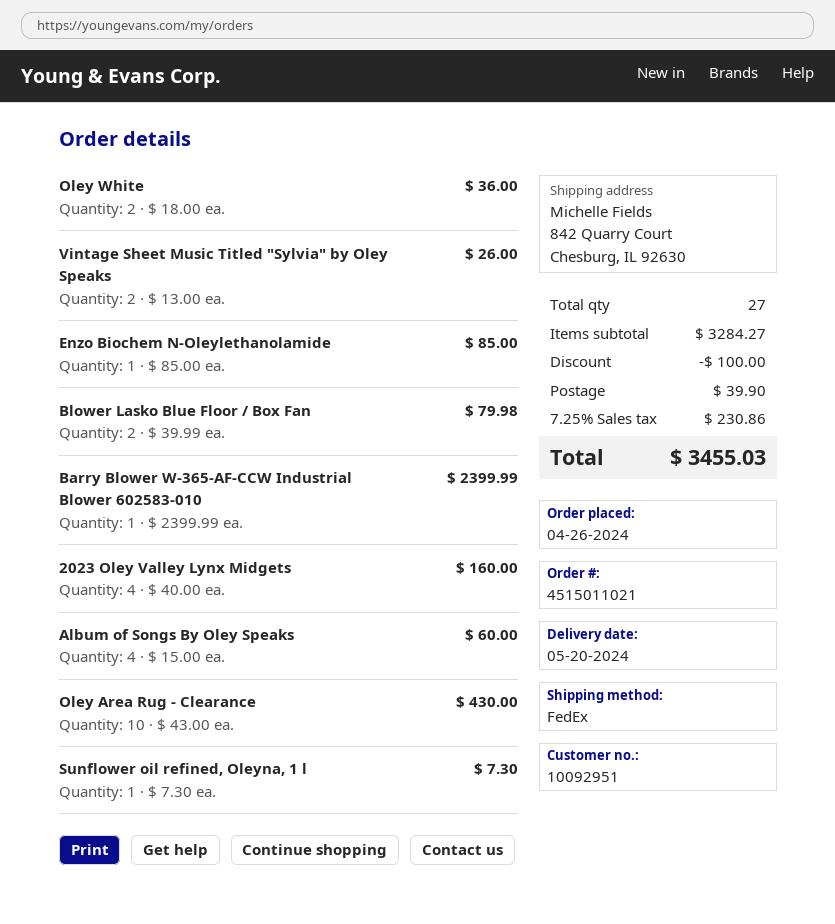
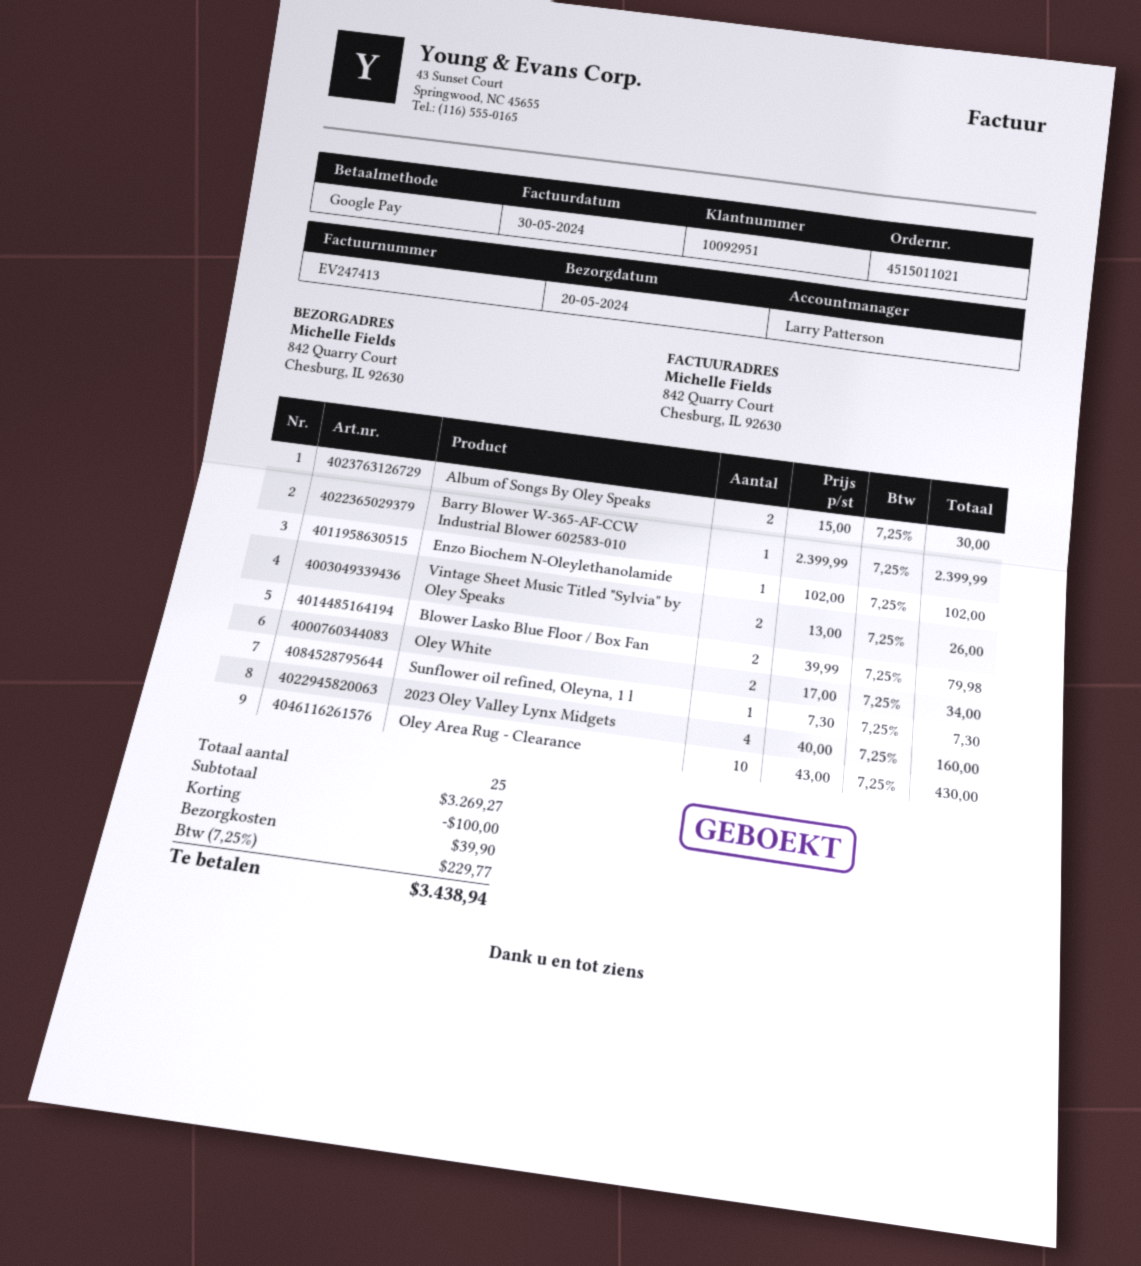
Oley White: 2 x 18.00 = 36.00 -> 2 x 17.00 = 34.00
Enzo Biochem N-Oleylethanolamide: 1 x 85.00 = 85.00 -> 1 x 102.00 = 102.00
Album of Songs By Oley Speaks: 4 x 15.00 = 60.00 -> 2 x 15.00 = 30.00
total quantity: 27 -> 25
subtotal: 3284.27 -> 3269.27
tax: 7.25% = 230.86 -> 7.25% = 229.77
total: 3455.03 -> 3438.94

